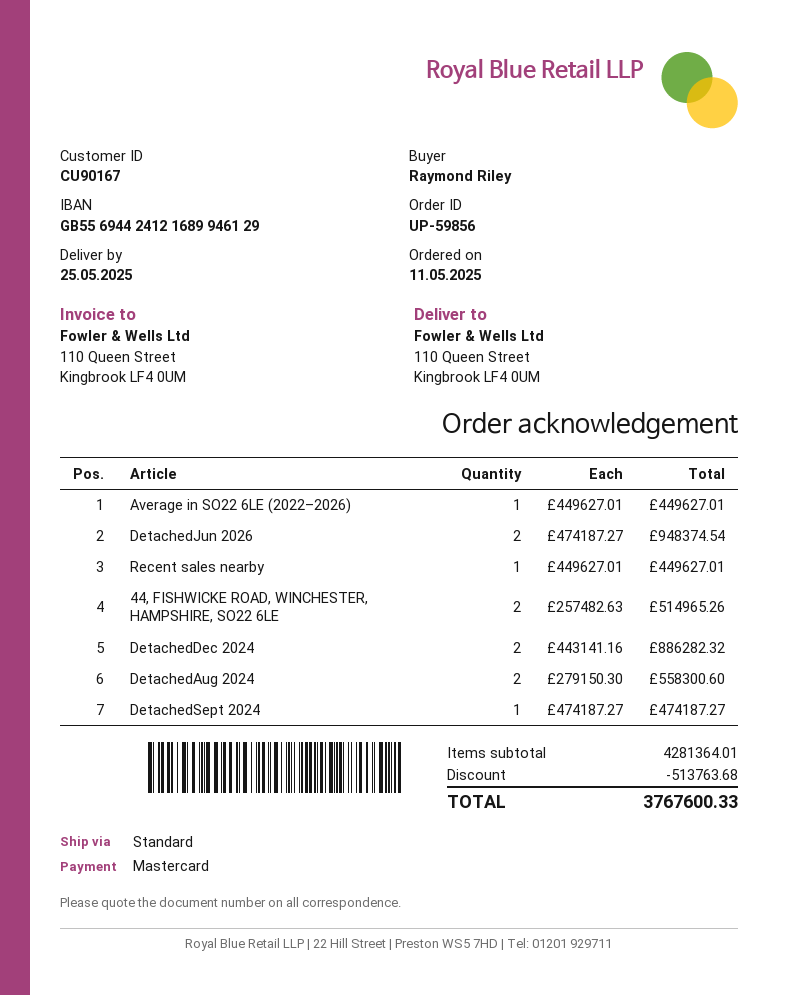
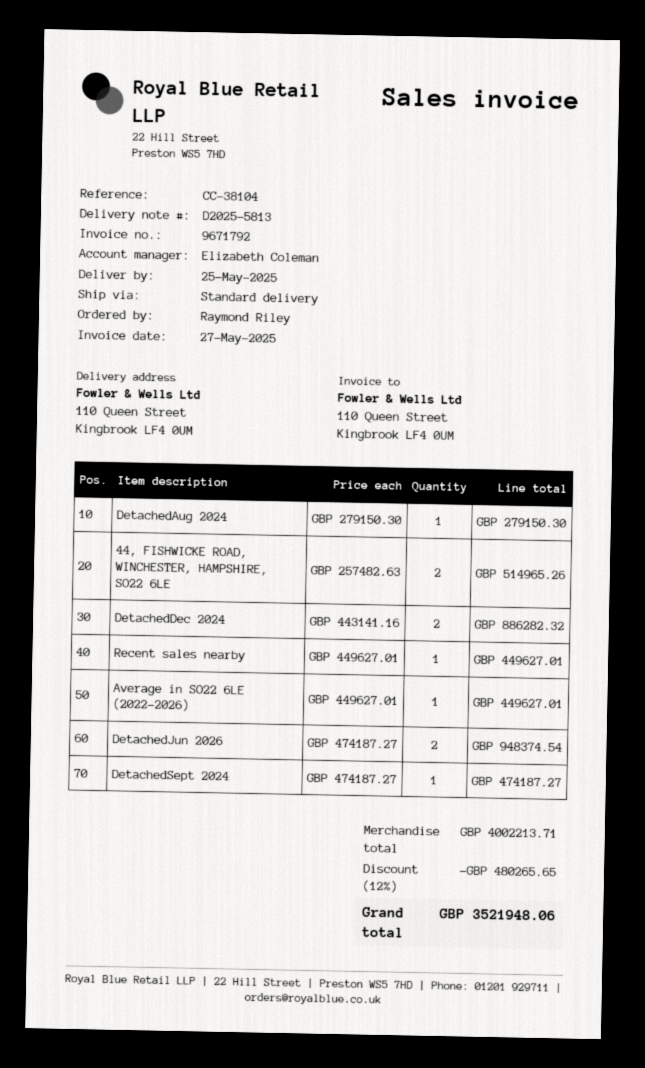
DetachedAug 2024: 2 x 279150.30 = 558300.60 -> 1 x 279150.30 = 279150.30
subtotal: 4281364.01 -> 4002213.71
discount: 513763.68 -> 480265.65
total: 3767600.33 -> 3521948.06

